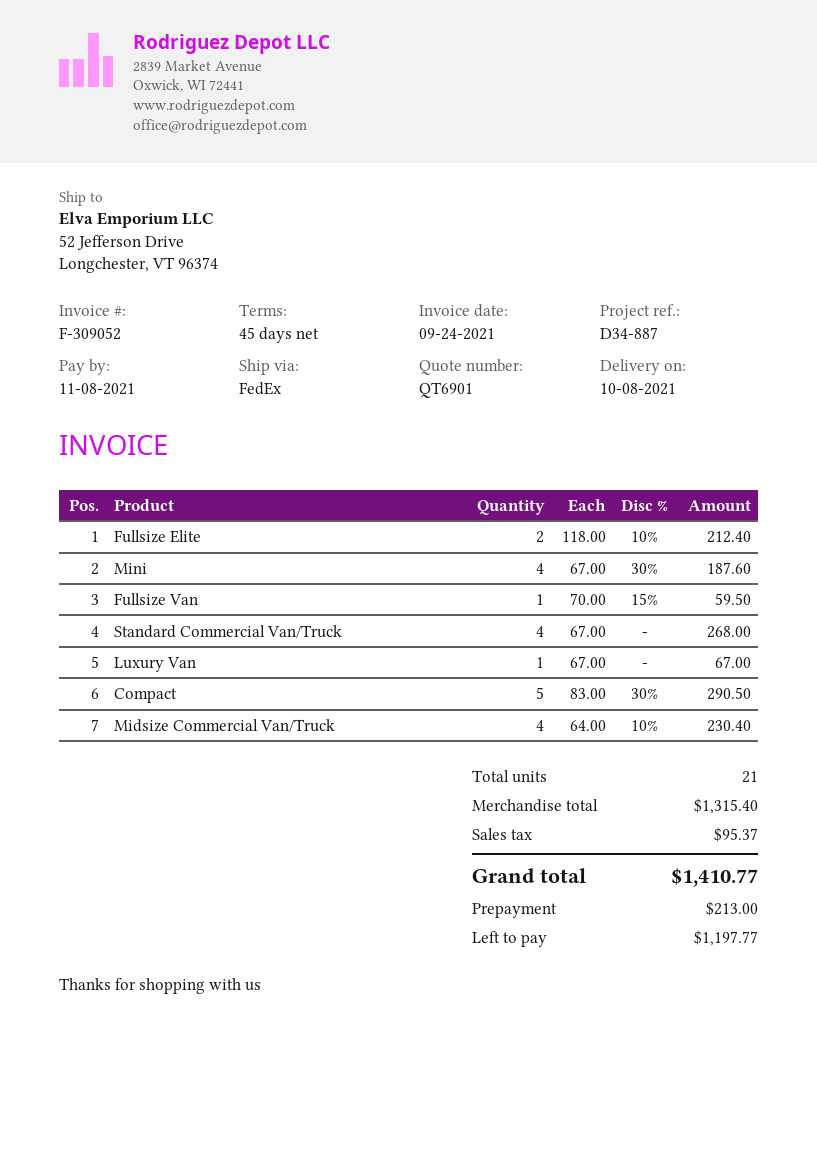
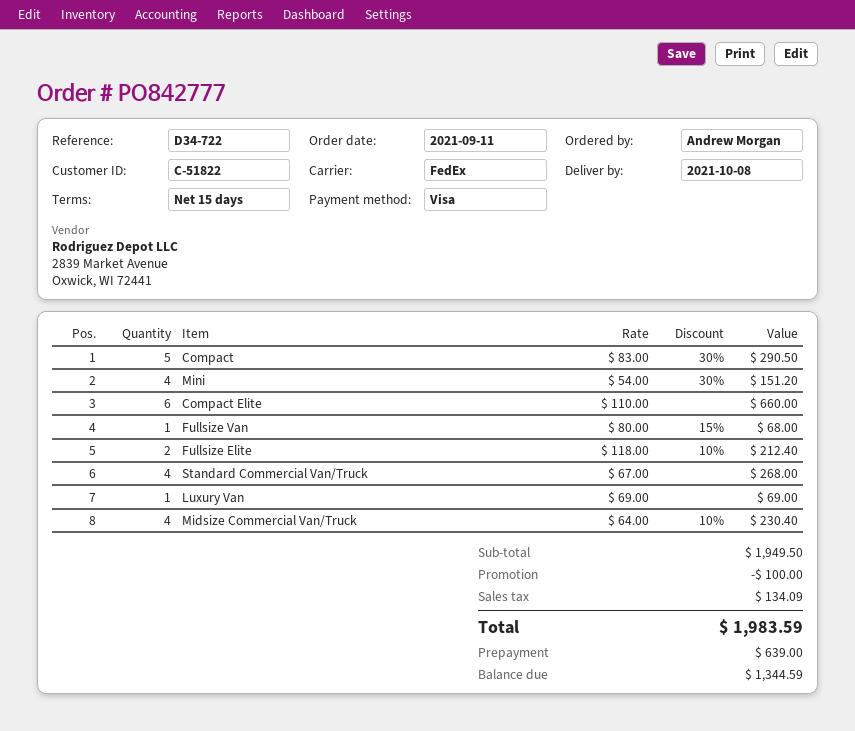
payment terms: 45 days -> 15 days
reference: D34-887 -> D34-722
Mini: 4 x 67.00 - 30% = 187.60 -> 4 x 54.00 - 30% = 151.20
Fullsize Van: 1 x 70.00 - 15% = 59.50 -> 1 x 80.00 - 15% = 68.00
Luxury Van: 1 x 67.00 = 67.00 -> 1 x 69.00 = 69.00
Compact Elite: none -> 6 x 110.00 = 660.00
subtotal: 1315.40 -> 1949.50
discount: none -> 100.00
tax: 95.37 -> 134.09
total: 1410.77 -> 1983.59
deposit: 213.00 -> 639.00
balance: 1197.77 -> 1344.59

